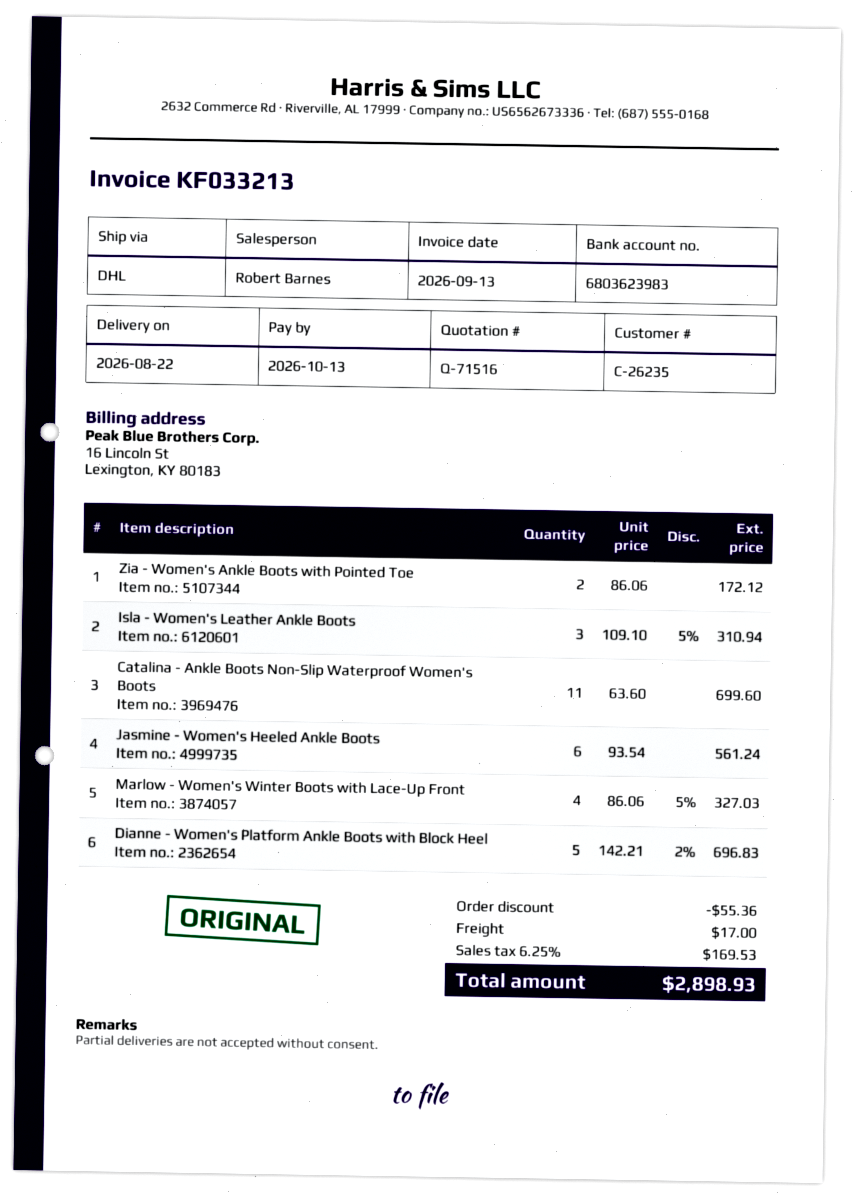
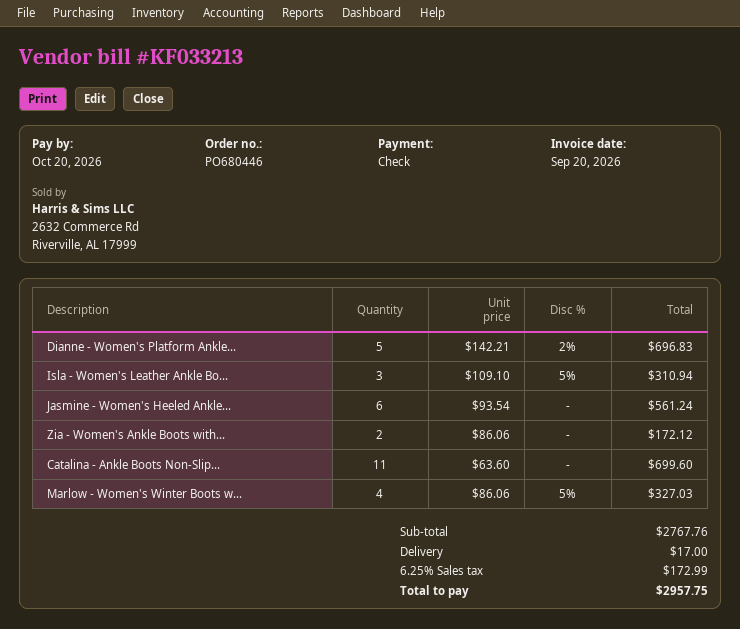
invoice date: 2026-09-13 -> 2026-09-20
due date: 2026-10-13 -> 2026-10-20
discount: 55.36 -> none
tax: 6.25% = 169.53 -> 6.25% = 172.99
total: 2898.93 -> 2957.75

